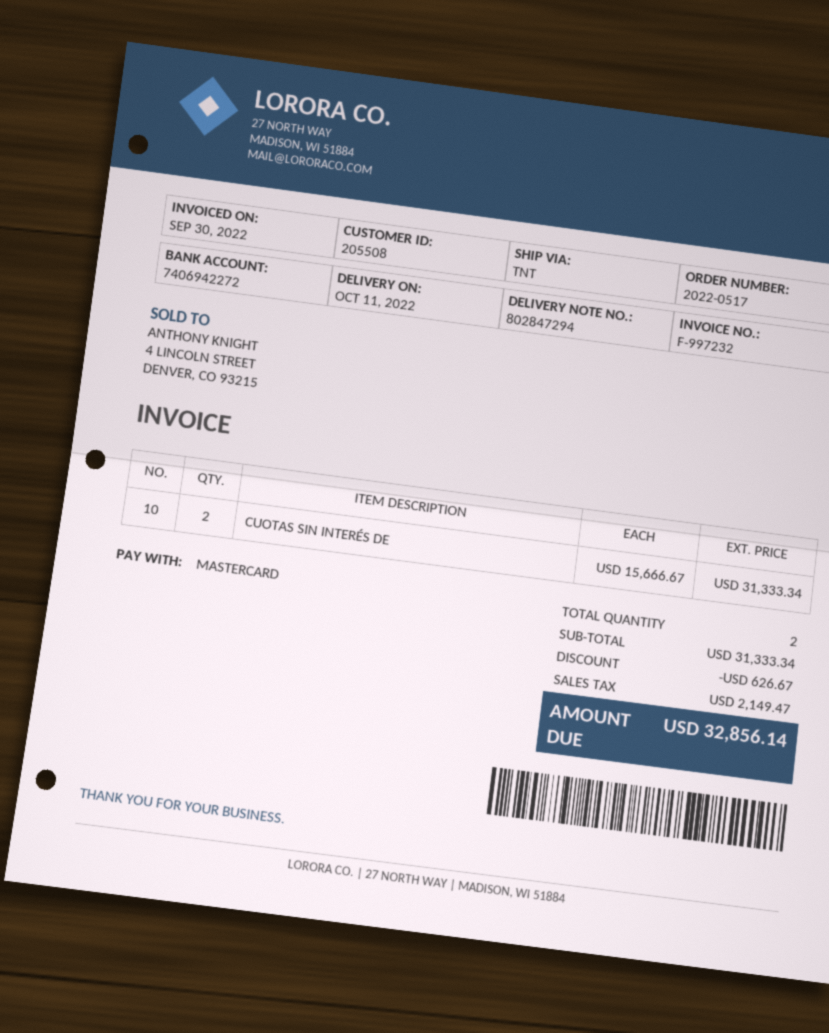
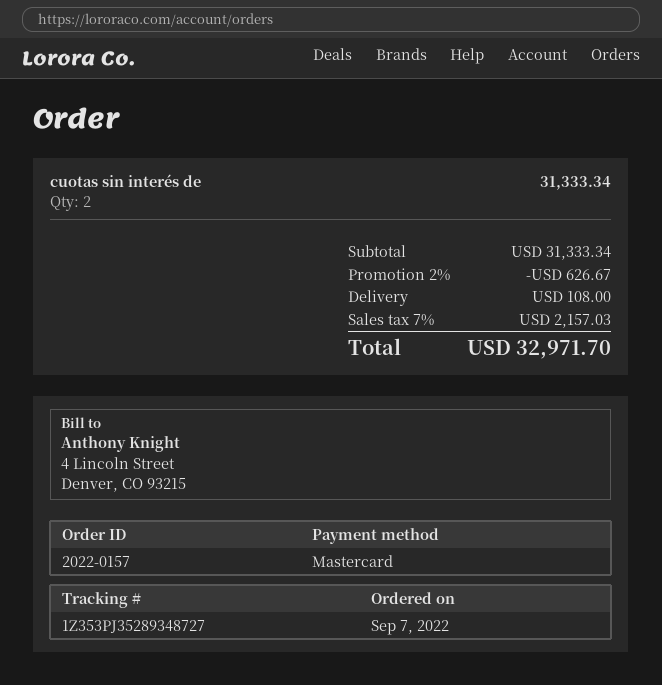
order number: 2022-0517 -> 2022-0157
shipping: none -> 108.00
tax: 2149.47 -> 2157.03
total: 32856.14 -> 32971.70

